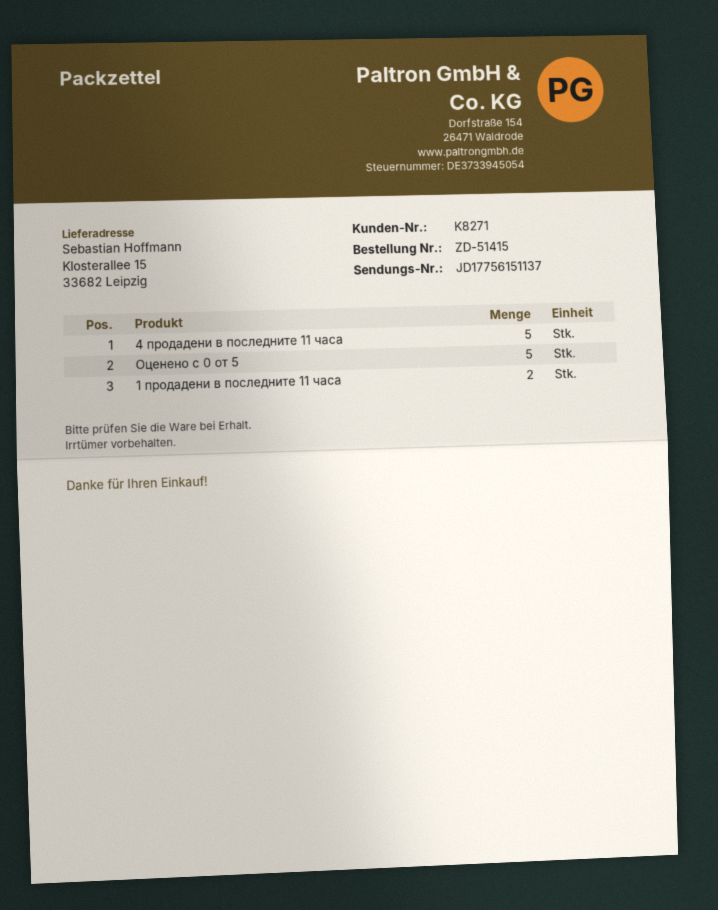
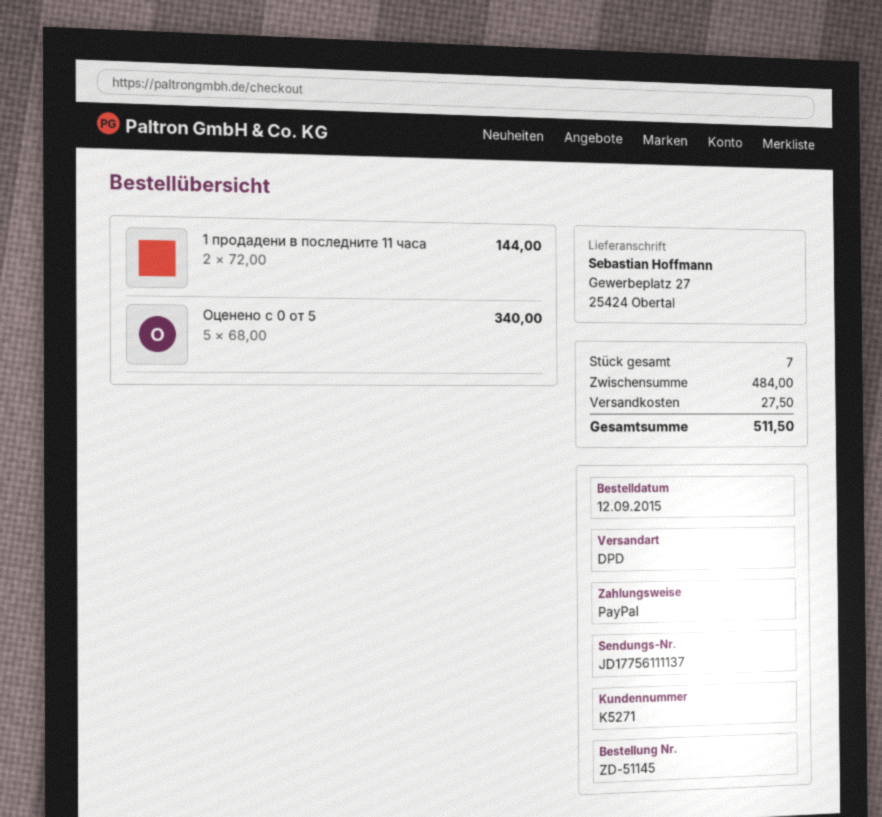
order number: ZD-51415 -> ZD-51145
customer number: K8271 -> K5271
tracking number: JD17756151137 -> JD17756111137
ship to: Klosterallee 15, 33682 Leipzig -> Gewerbeplatz 27, 25424 Obertal
4 продадени в последните 11 часа: 5 -> none

